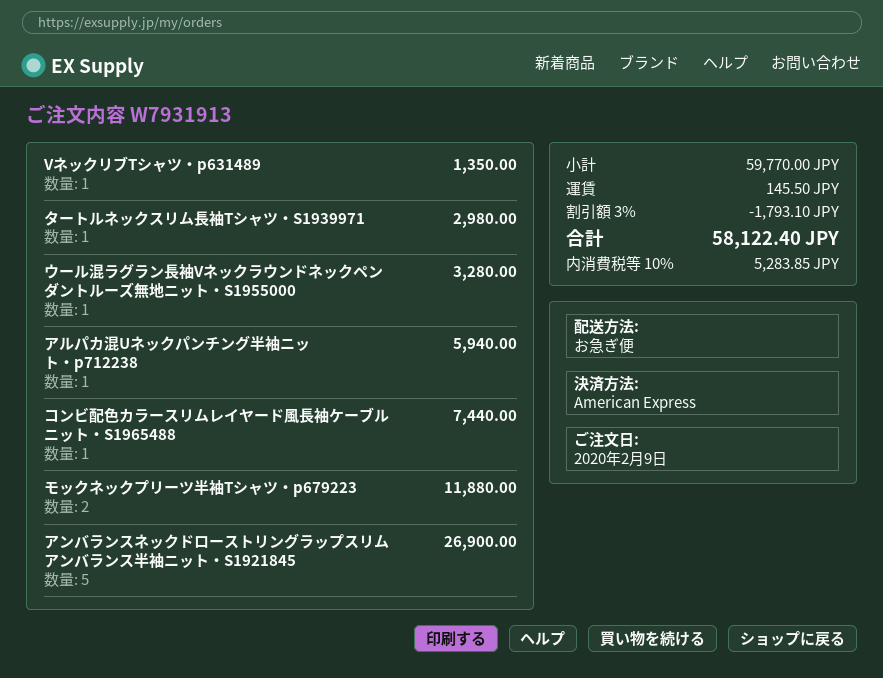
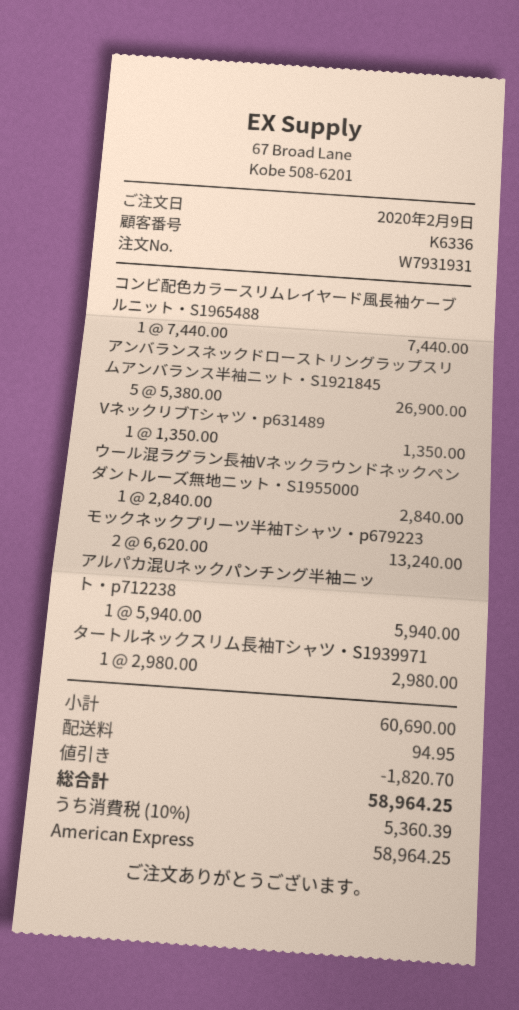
order number: W7931913 -> W7931931
ウール混ラグラン長袖Vネックラウンドネックペンダントルーズ無地ニット・S1955000: 1 for 3280.00 -> 1 for 2840.00
モックネックプリーツ半袖Tシャツ・p679223: 2 for 11880.00 -> 2 for 13240.00
subtotal: 59770.00 -> 60690.00
discount: 1793.10 -> 1820.70
shipping: 145.50 -> 94.95
tax: 10% = 5283.85 -> 10% = 5360.39
total: 58122.40 -> 58964.25

